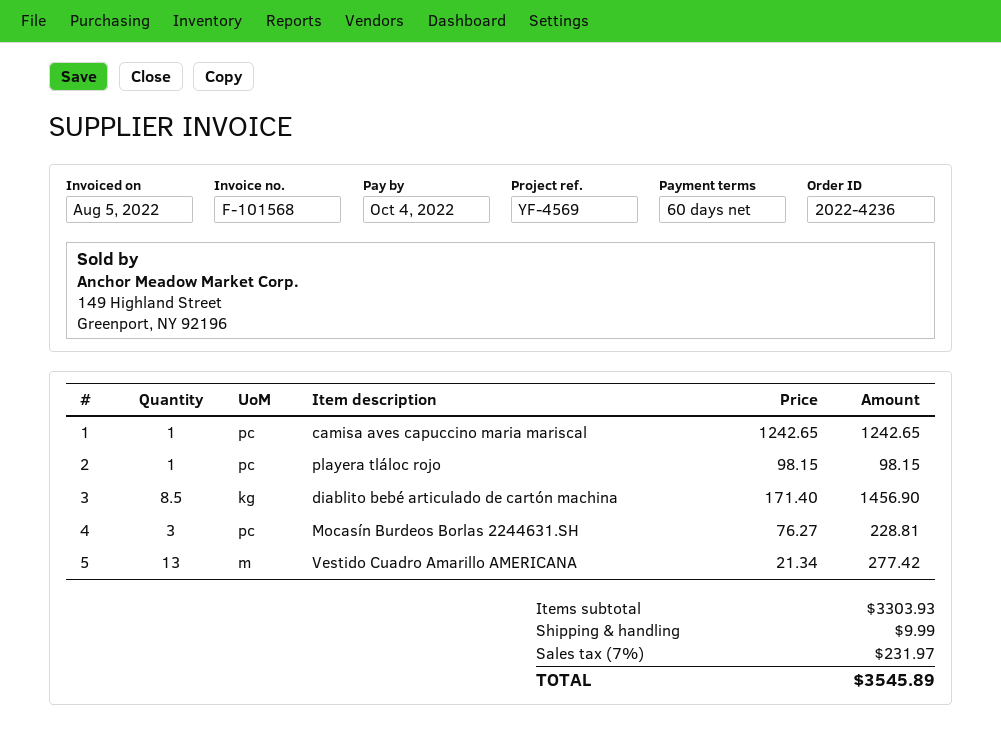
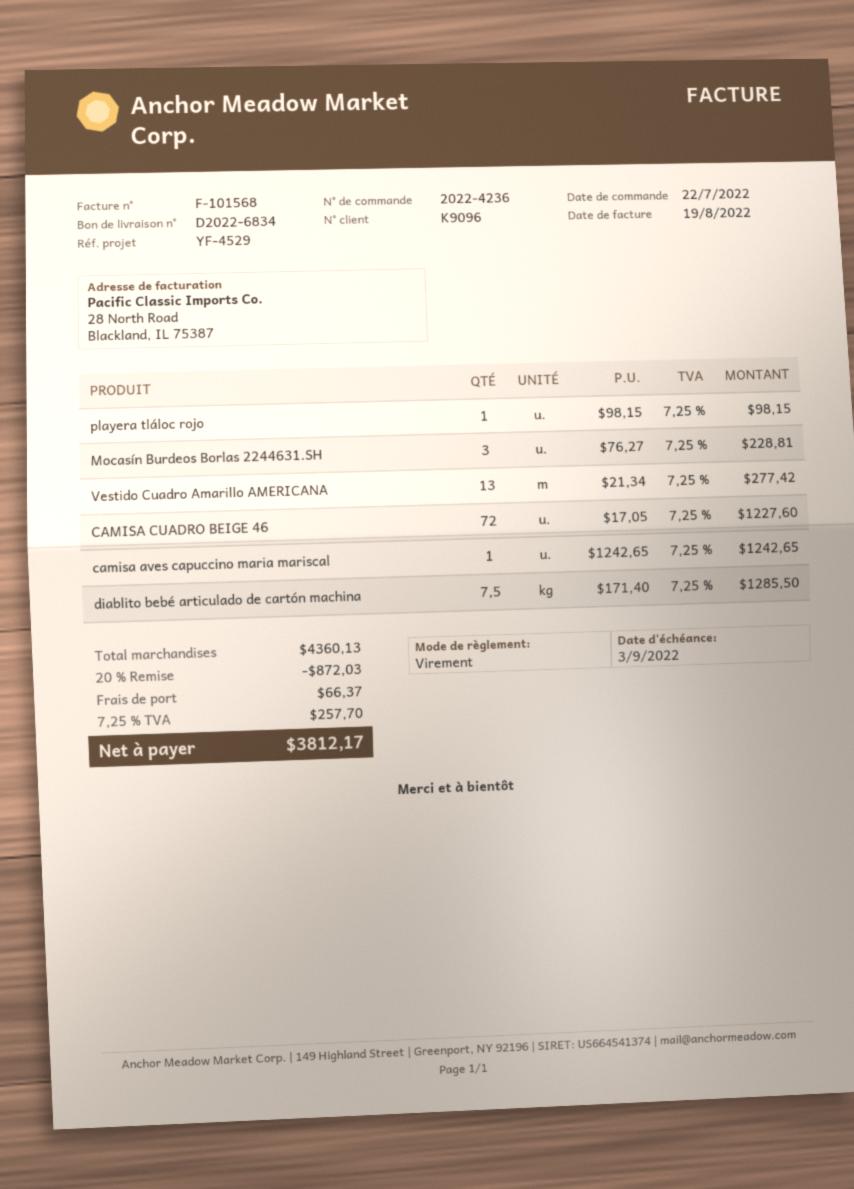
invoice date: 2022-08-05 -> 2022-08-19
due date: 2022-10-04 -> 2022-09-03
reference: YF-4569 -> YF-4529
diablito bebé articulado de cartón machina: 8.5 x 171.40 = 1456.90 -> 7.5 x 171.40 = 1285.50
CAMISA CUADRO BEIGE 46: none -> 72 x 17.05 = 1227.60
subtotal: 3303.93 -> 4360.13
discount: none -> 20% = 872.03
shipping: 9.99 -> 66.37
tax: 7% = 231.97 -> 7.25% = 257.70
total: 3545.89 -> 3812.17

